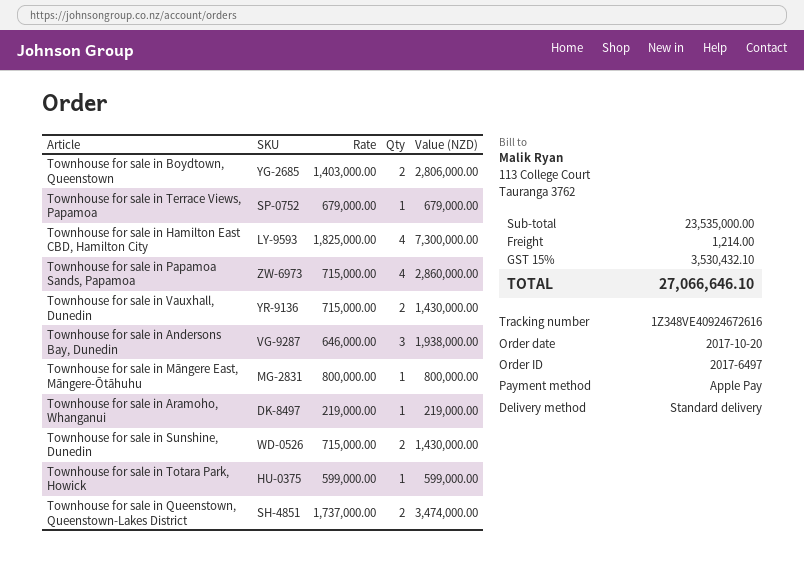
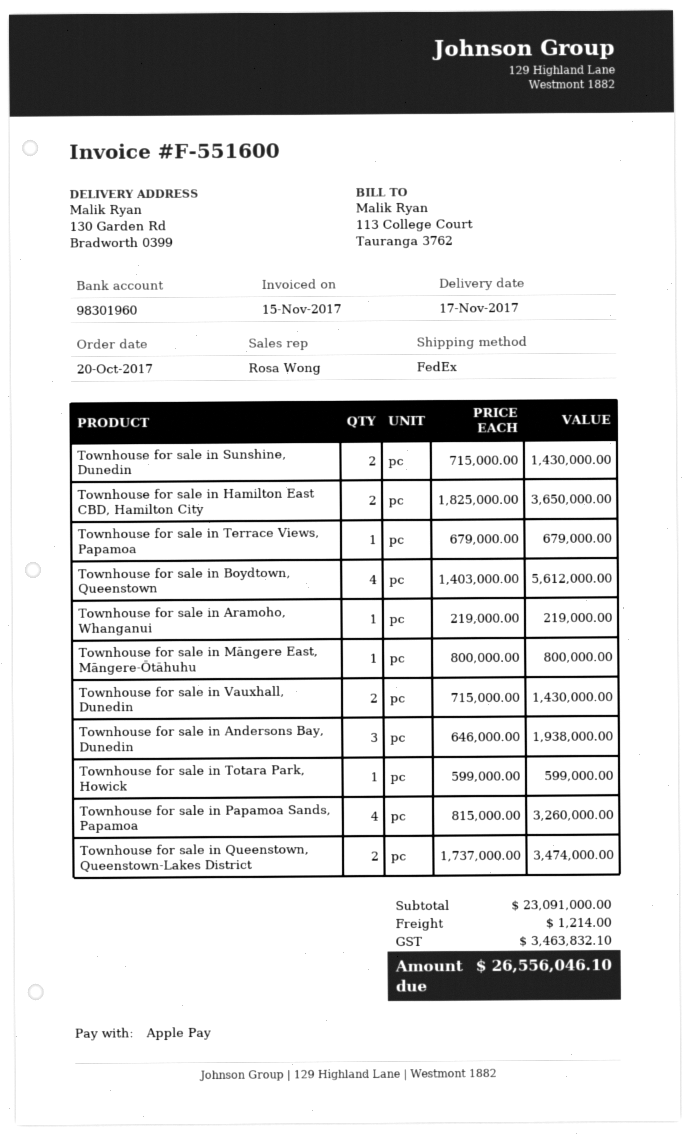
shipping method: standard -> FedEx
Townhouse for sale in Boydtown, Queenstown: 2 x 1403000.00 = 2806000.00 -> 4 x 1403000.00 = 5612000.00
Townhouse for sale in Hamilton East CBD, Hamilton City: 4 x 1825000.00 = 7300000.00 -> 2 x 1825000.00 = 3650000.00
Townhouse for sale in Papamoa Sands, Papamoa: 4 x 715000.00 = 2860000.00 -> 4 x 815000.00 = 3260000.00
subtotal: 23535000.00 -> 23091000.00
tax: 3530432.10 -> 3463832.10
total: 27066646.10 -> 26556046.10

